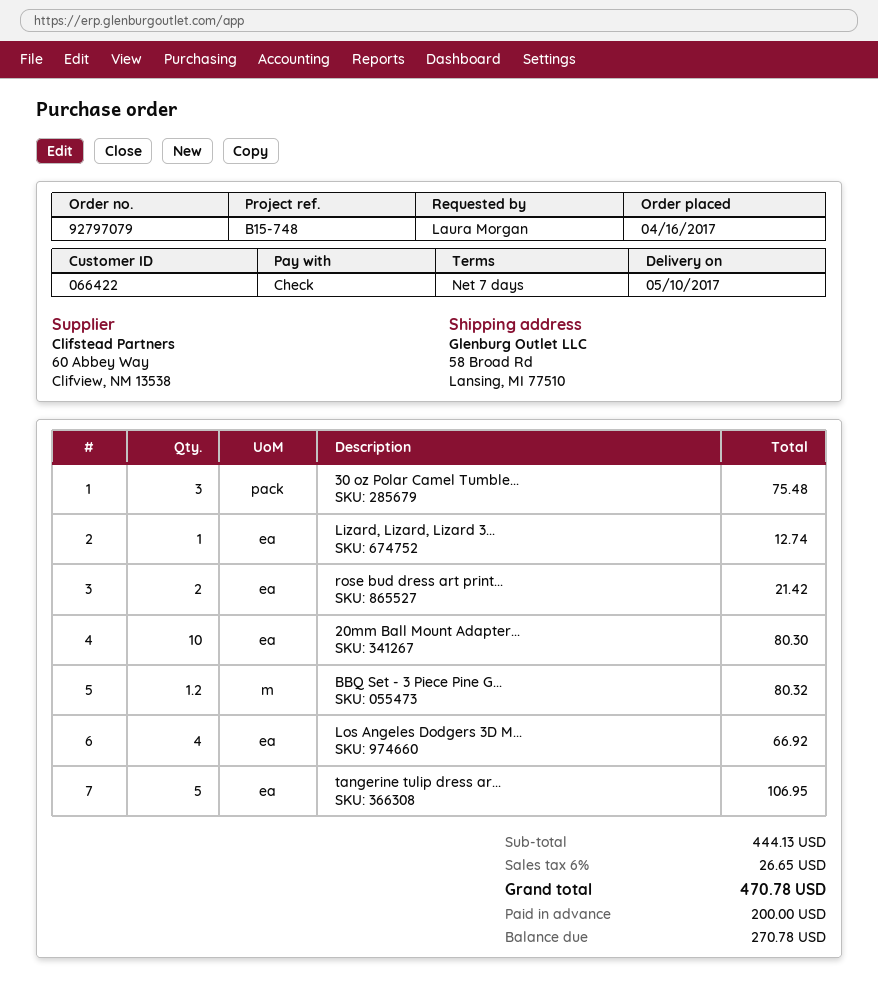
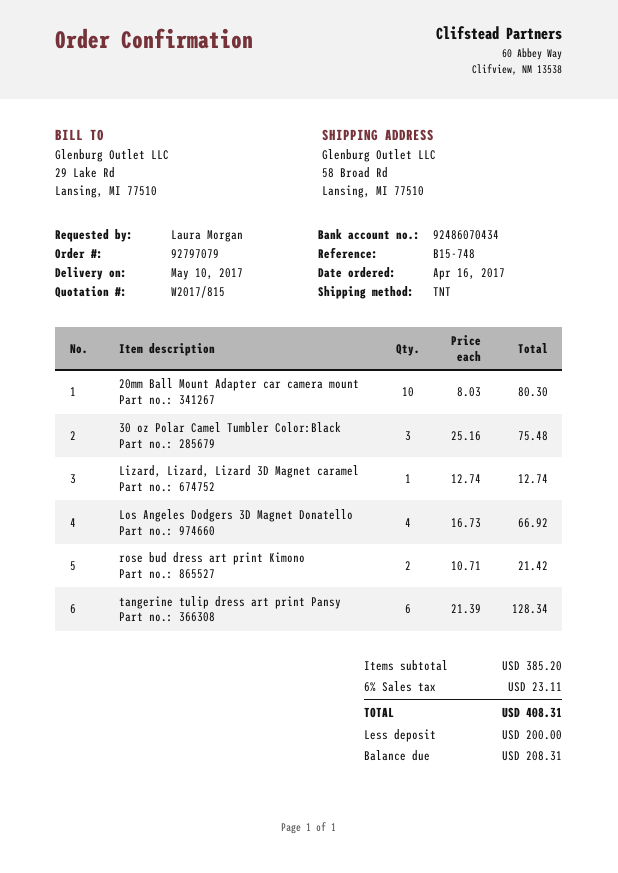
BBQ Set - 3 Piece Pine G...: 1.2 for 80.32 -> none
tangerine tulip dress ar...: 5 for 106.95 -> 6 for 128.34
subtotal: 444.13 -> 385.20
tax: 6% = 26.65 -> 6% = 23.11
total: 470.78 -> 408.31
balance: 270.78 -> 208.31

